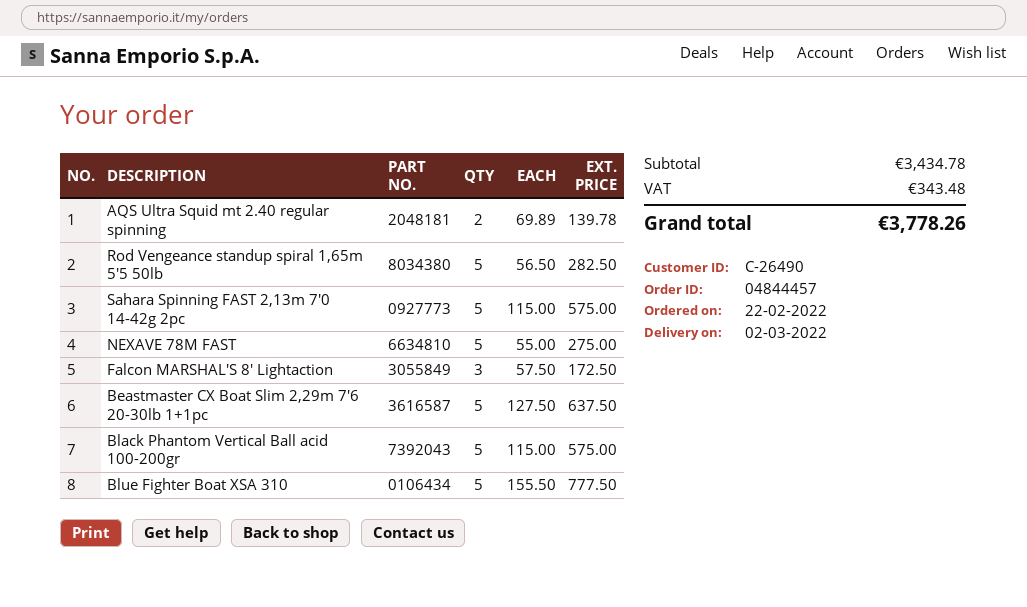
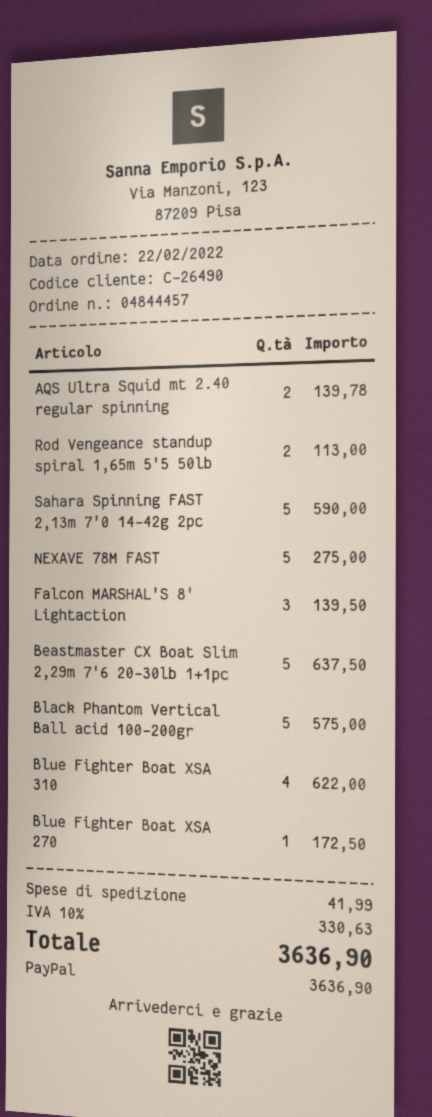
Rod Vengeance standup spiral 1,65m 5'5 50lb: 5 for 282.50 -> 2 for 113.00
Sahara Spinning FAST 2,13m 7'0 14-42g 2pc: 5 for 575.00 -> 5 for 590.00
Falcon MARSHAL'S 8' Lightaction: 3 for 172.50 -> 3 for 139.50
Blue Fighter Boat XSA 310: 5 for 777.50 -> 4 for 622.00
Blue Fighter Boat XSA 270: none -> 1 for 172.50
shipping: none -> 41.99
tax: 343.48 -> 330.63
total: 3778.26 -> 3636.90

